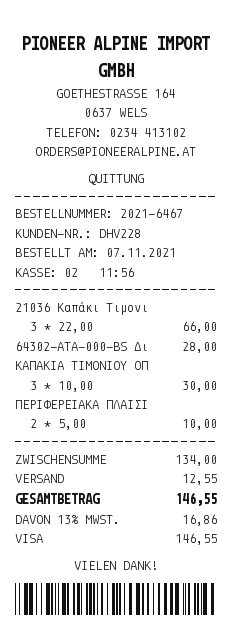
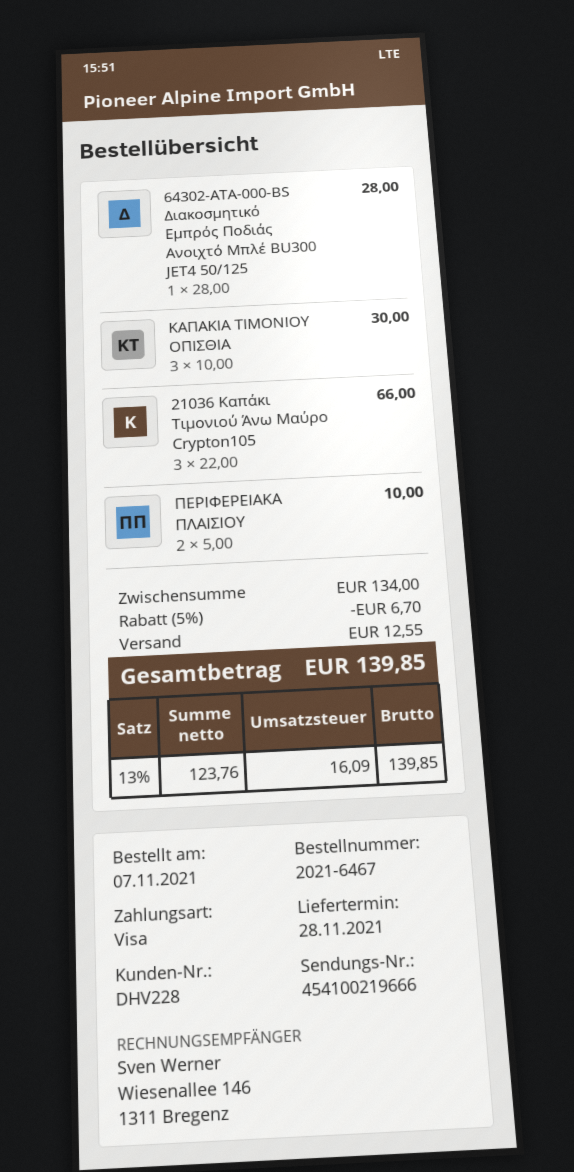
discount: none -> 5% = 6.70
tax: 13% = 16.86 -> 13% = 16.09
total: 146.55 -> 139.85

